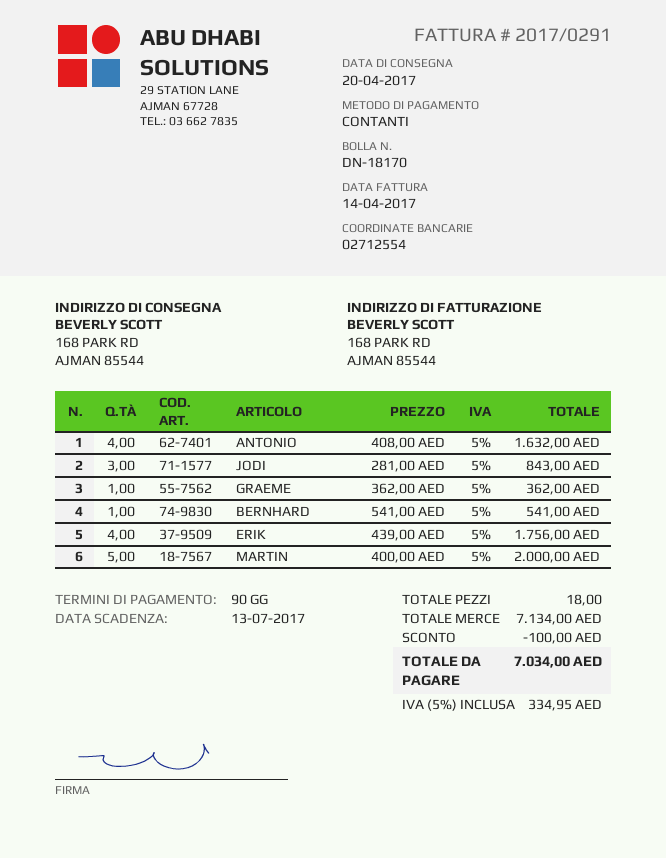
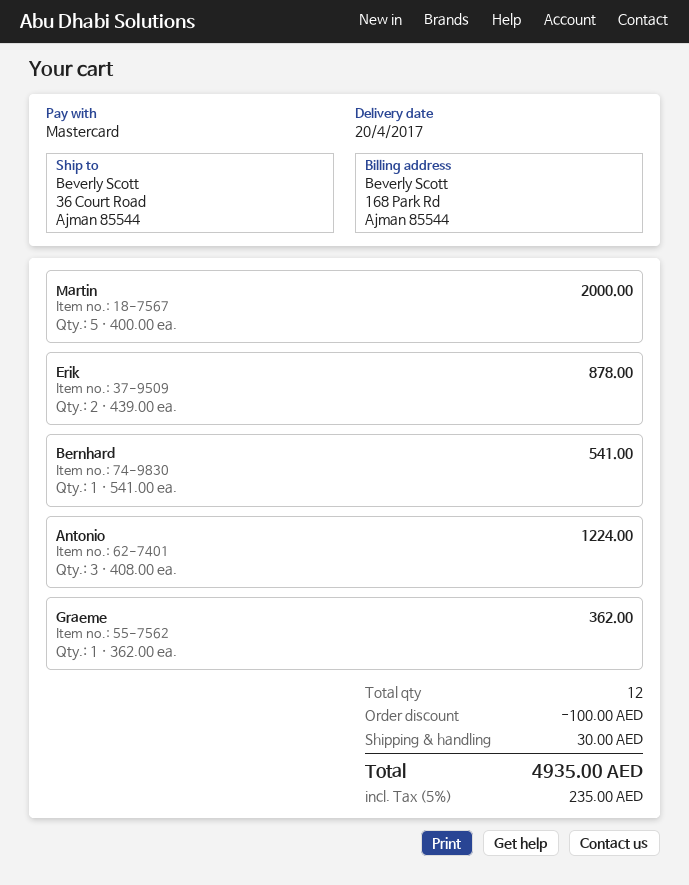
payment method: cash -> Mastercard
ship to: 168 PARK RD, AJMAN 85544 -> 36 Court Road, Ajman 85544
ANTONIO: 4 x 408.00 = 1632.00 -> 3 x 408.00 = 1224.00
JODI: 3 x 281.00 = 843.00 -> none
ERIK: 4 x 439.00 = 1756.00 -> 2 x 439.00 = 878.00
total quantity: 18 -> 12
shipping: none -> 30.00
tax: 5% = 334.95 -> 5% = 235.00
total: 7034.00 -> 4935.00

